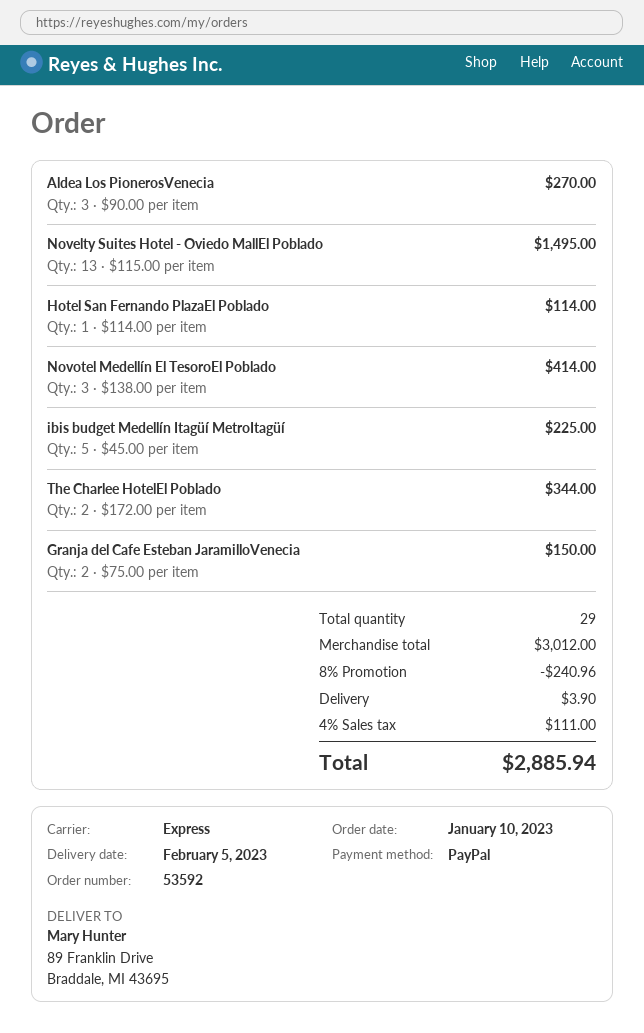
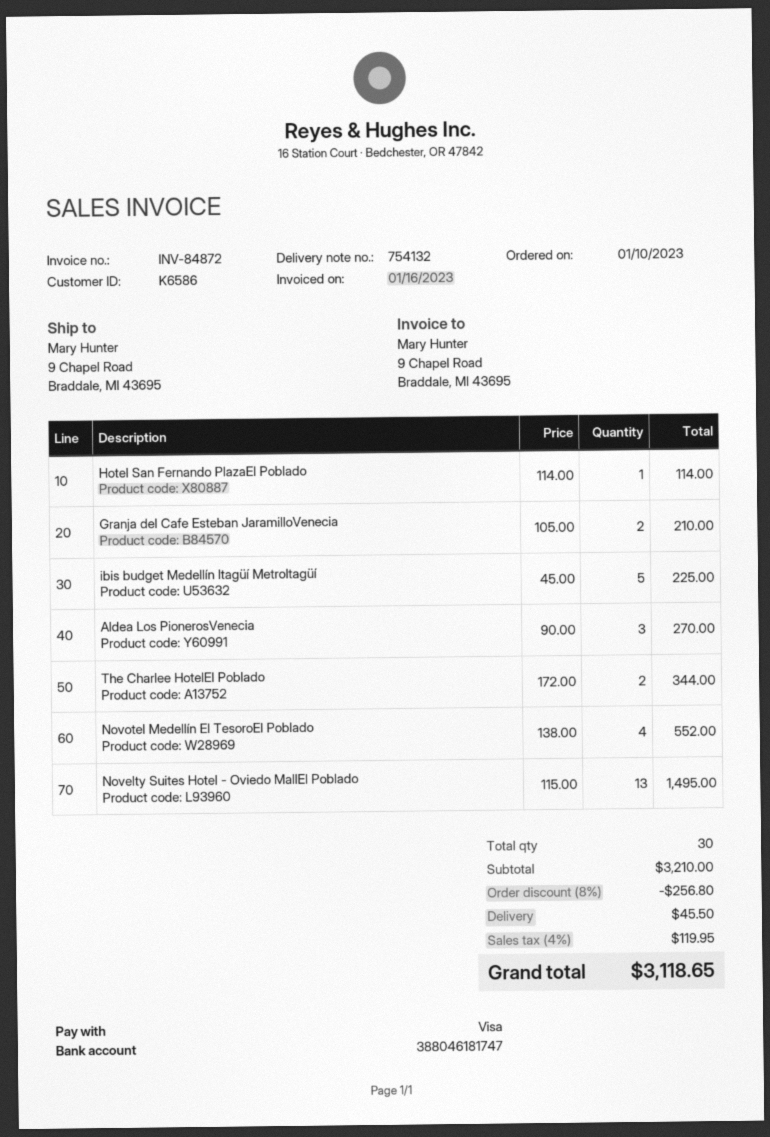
payment method: PayPal -> Visa
ship to: 89 Franklin Drive, Braddale, MI 43695 -> 9 Chapel Road, Braddale, MI 43695
Novotel Medellín El TesoroEl Poblado: 3 x 138.00 = 414.00 -> 4 x 138.00 = 552.00
Granja del Cafe Esteban JaramilloVenecia: 2 x 75.00 = 150.00 -> 2 x 105.00 = 210.00
total quantity: 29 -> 30
subtotal: 3012.00 -> 3210.00
discount: 8% = 240.96 -> 8% = 256.80
shipping: 3.90 -> 45.50
tax: 4% = 111.00 -> 4% = 119.95
total: 2885.94 -> 3118.65

